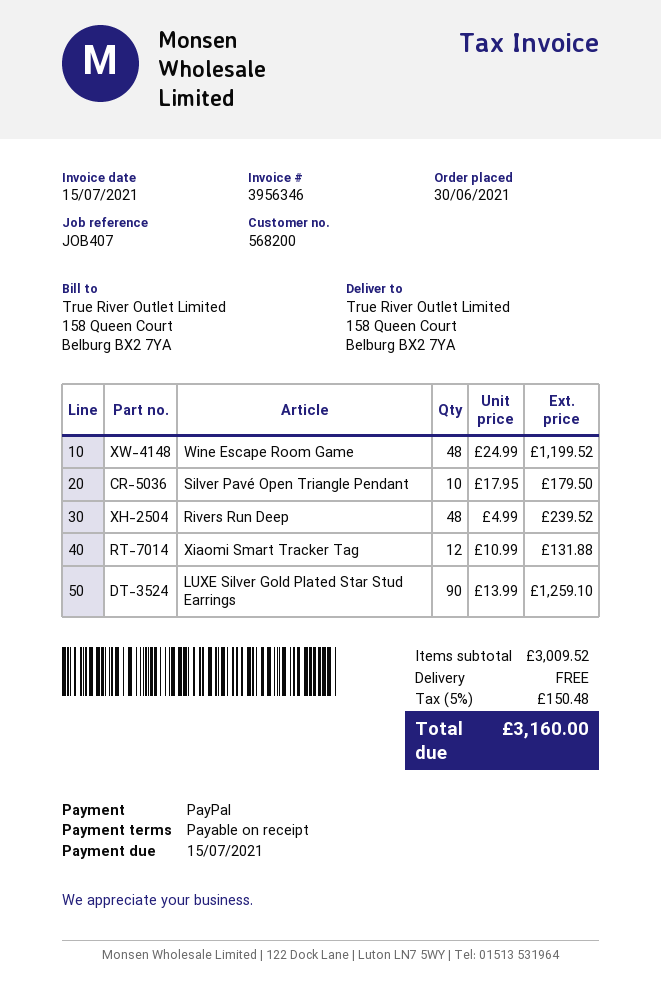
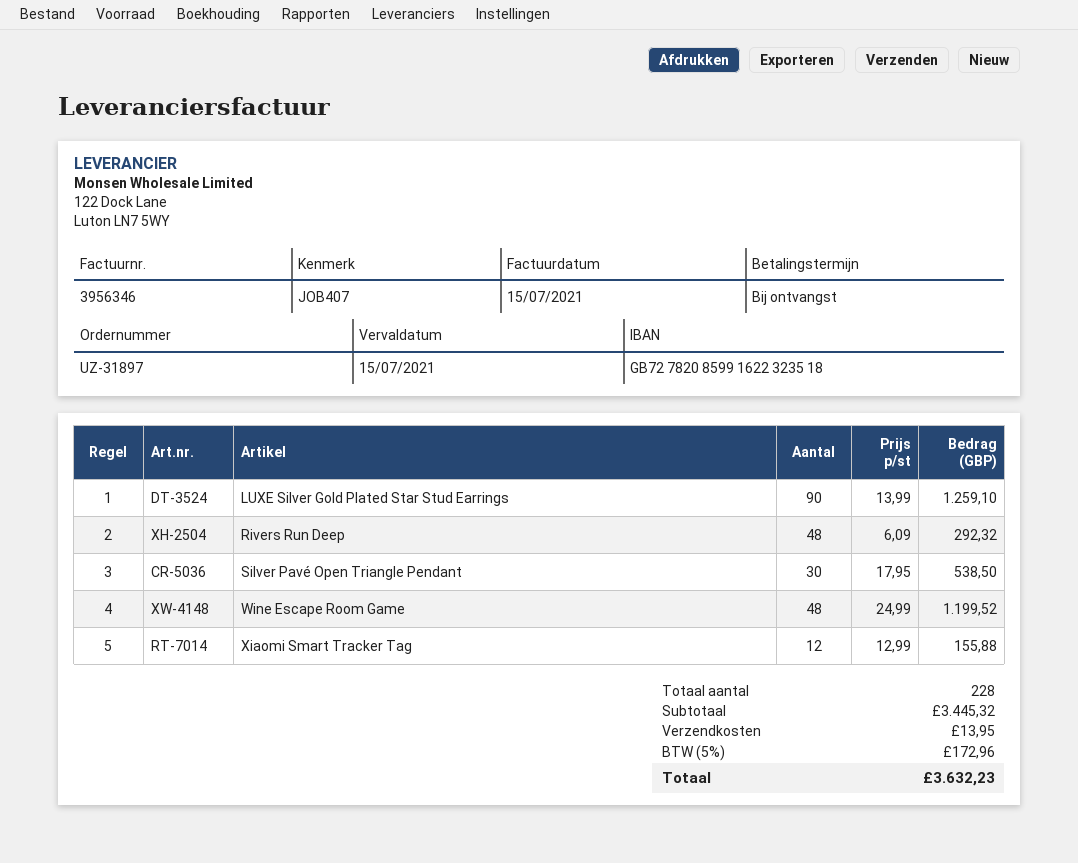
Silver Pavé Open Triangle Pendant: 10 x 17.95 = 179.50 -> 30 x 17.95 = 538.50
Rivers Run Deep: 48 x 4.99 = 239.52 -> 48 x 6.09 = 292.32
Xiaomi Smart Tracker Tag: 12 x 10.99 = 131.88 -> 12 x 12.99 = 155.88
subtotal: 3009.52 -> 3445.32
shipping: 0.00 -> 13.95
tax: 5% = 150.48 -> 5% = 172.96
total: 3160.00 -> 3632.23

